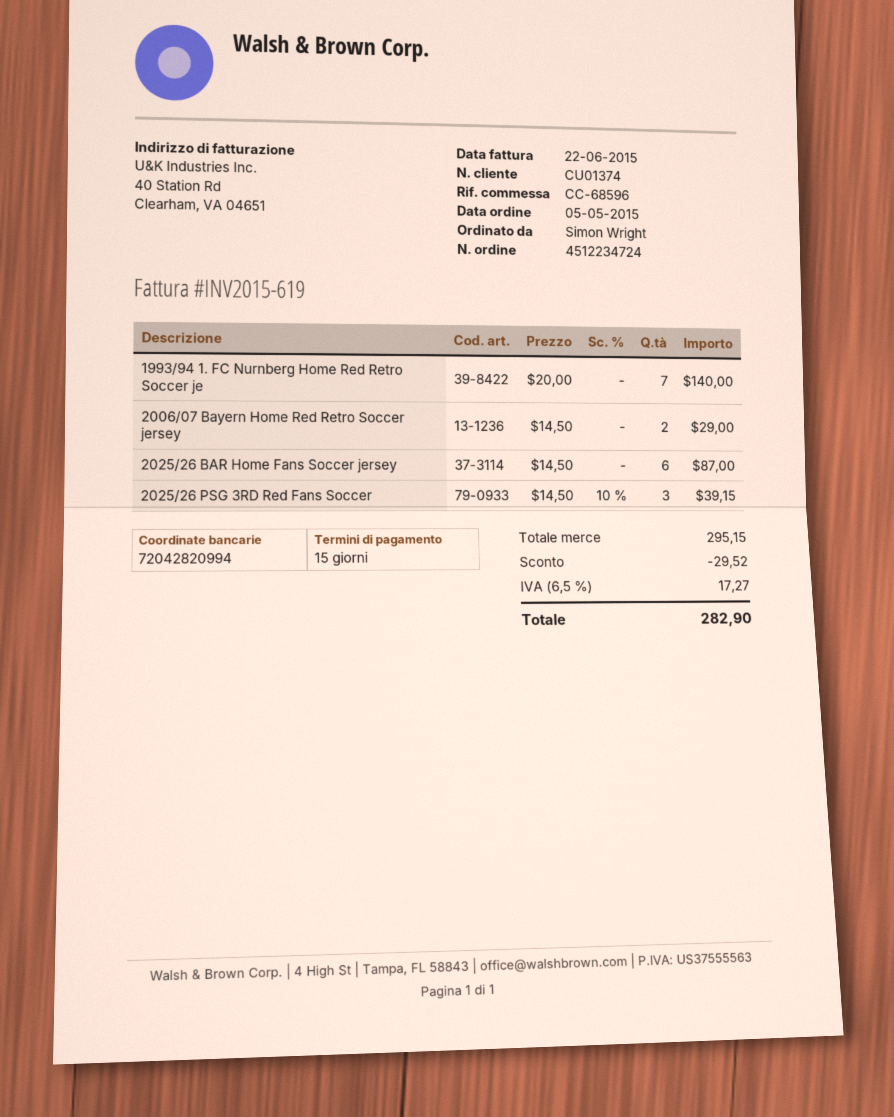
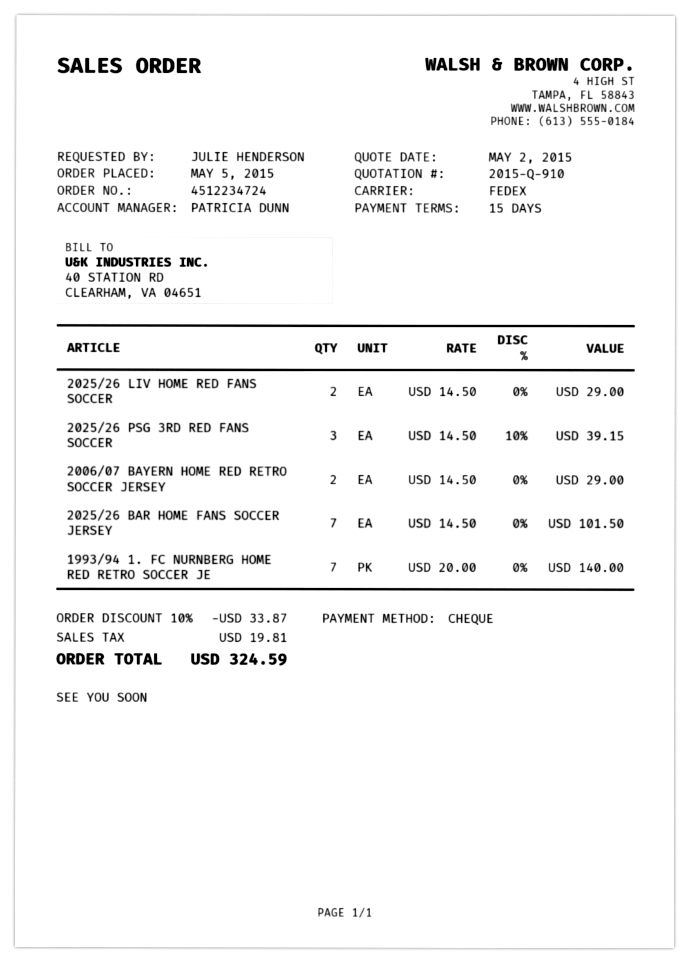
ordered by: Simon Wright -> JULIE HENDERSON
2025/26 BAR Home Fans Soccer jersey: 6 x 14.50 = 87.00 -> 7 x 14.50 = 101.50
2025/26 LIV HOME RED FANS SOCCER: none -> 2 x 14.50 = 29.00
discount: 29.52 -> 33.87
tax: 17.27 -> 19.81
total: 282.90 -> 324.59

